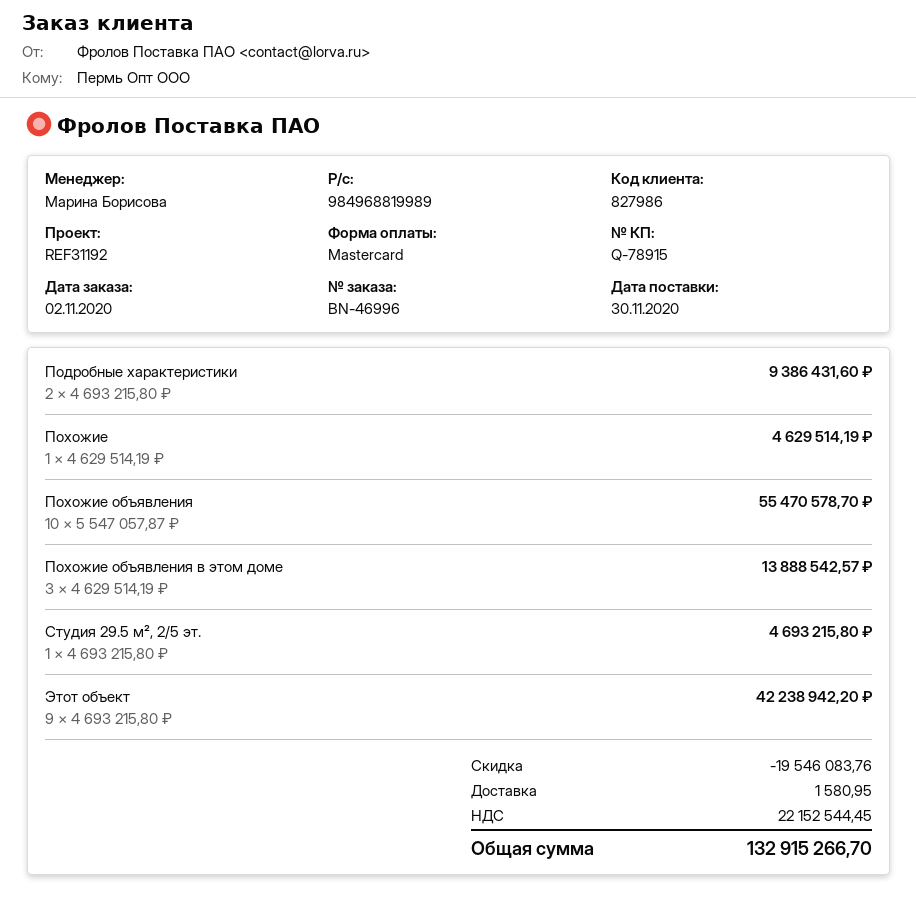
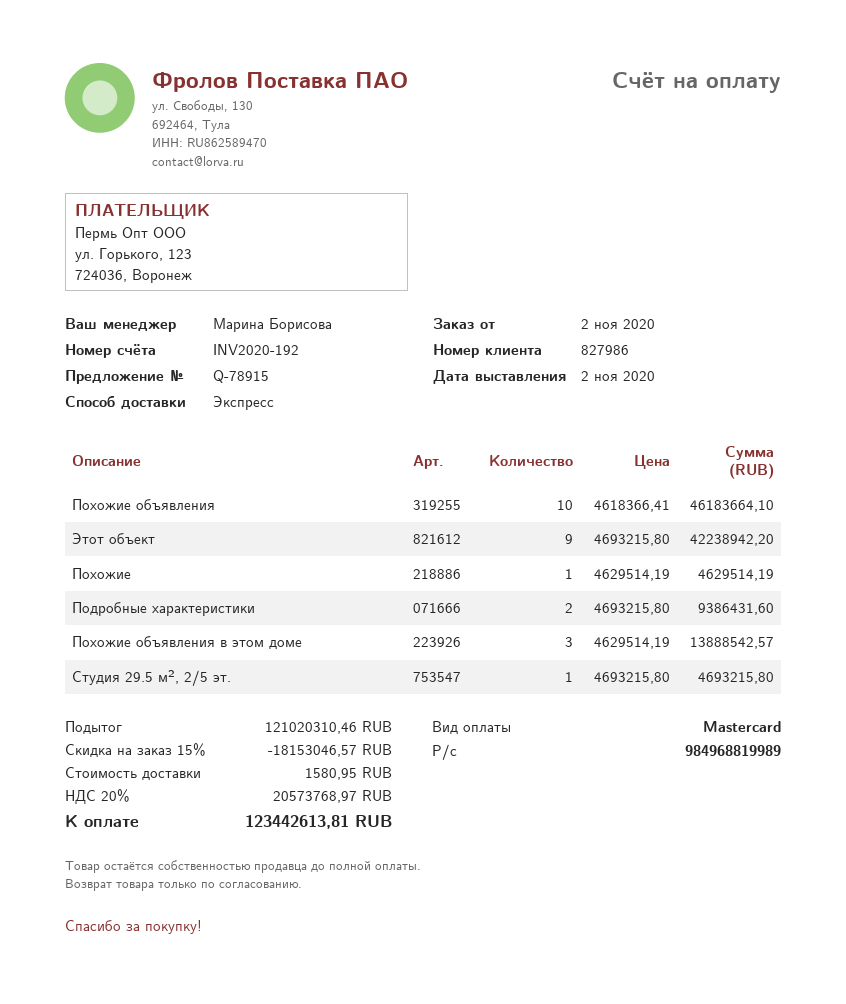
Похожие объявления: 10 x 5547057.87 = 55470578.70 -> 10 x 4618366.41 = 46183664.10
discount: 19546083.76 -> 18153046.57
tax: 22152544.45 -> 20573768.97
total: 132915266.70 -> 123442613.81

